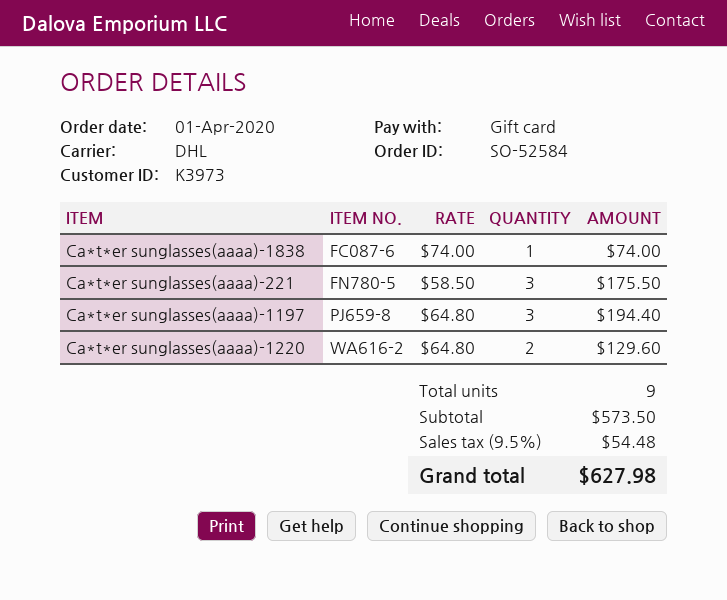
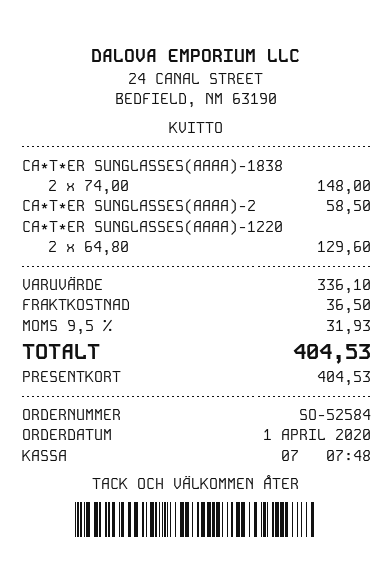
Ca*t*er sunglasses(aaaa)-1838: 1 x 74.00 = 74.00 -> 2 x 74.00 = 148.00
Ca*t*er sunglasses(aaaa)-221: 3 x 58.50 = 175.50 -> 1 x 58.50 = 58.50
Ca*t*er sunglasses(aaaa)-1197: 3 x 64.80 = 194.40 -> none
subtotal: 573.50 -> 336.10
shipping: none -> 36.50
tax: 9.5% = 54.48 -> 9.5% = 31.93
total: 627.98 -> 404.53

